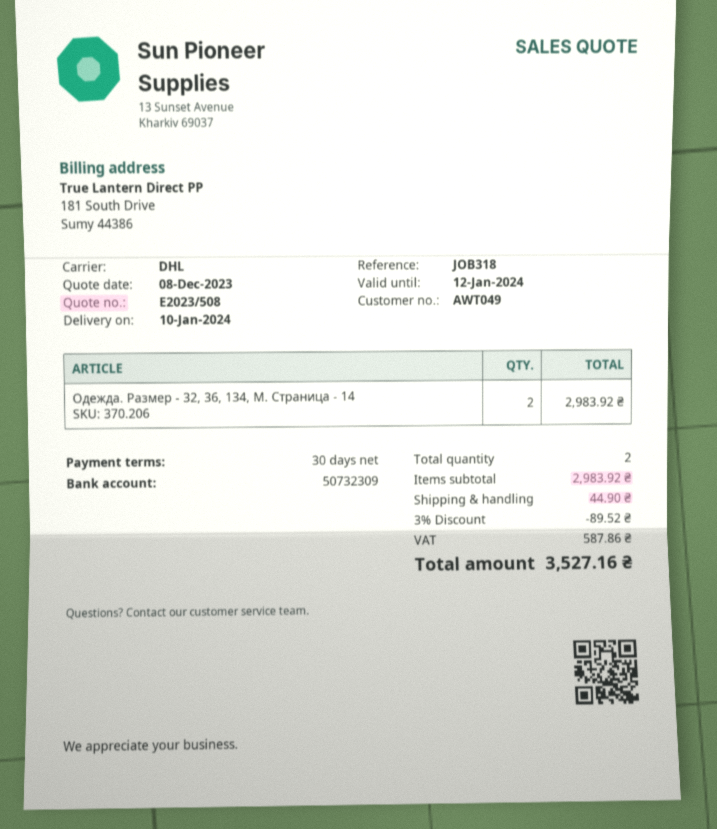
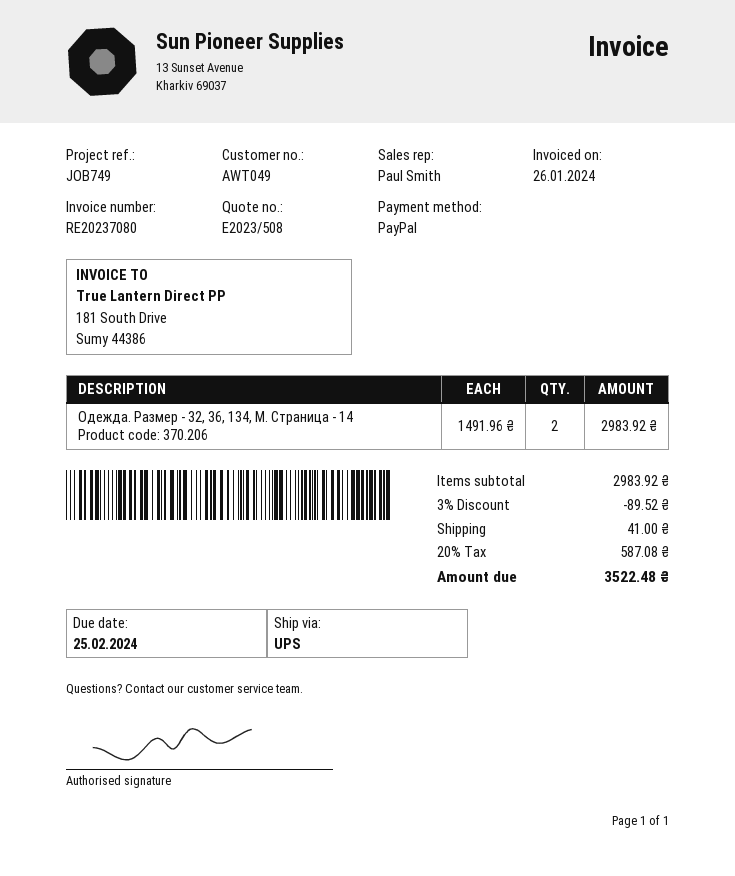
reference: JOB318 -> JOB749
shipping method: DHL -> UPS
shipping: 44.90 -> 41.00
tax: 587.86 -> 587.08
total: 3527.16 -> 3522.48

